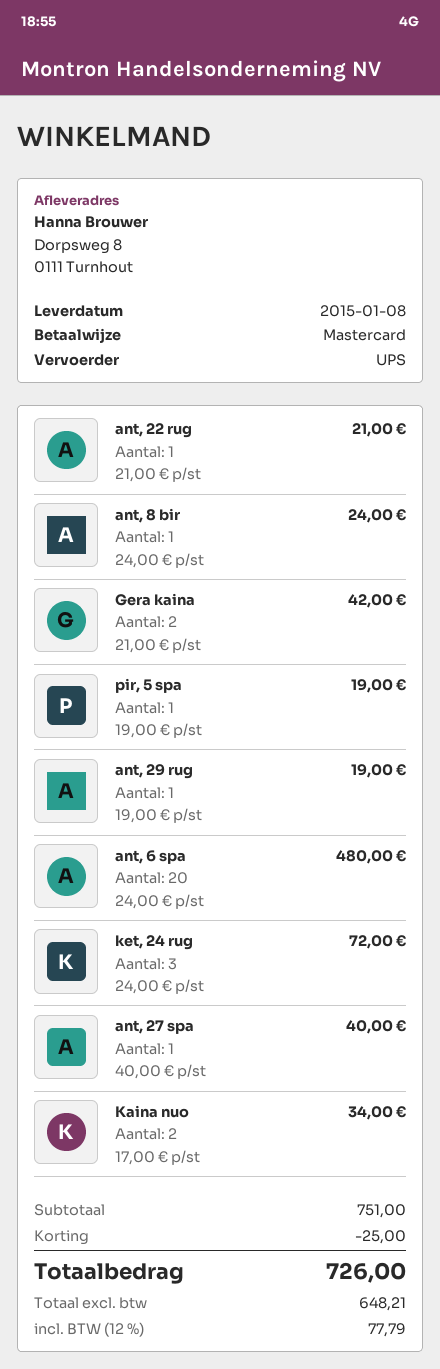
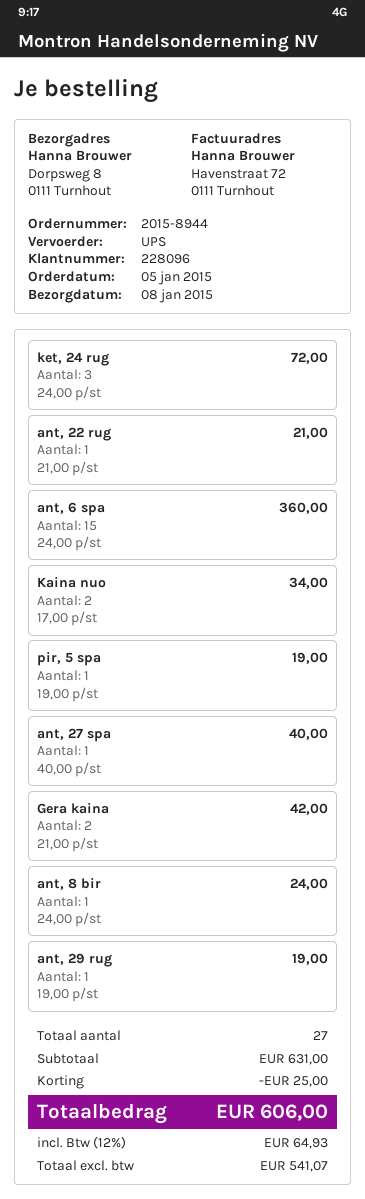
ant, 6 spa: 20 x 24.00 = 480.00 -> 15 x 24.00 = 360.00
subtotal: 751.00 -> 631.00
net: 648.21 -> 541.07
tax: 12% = 77.79 -> 12% = 64.93
total: 726.00 -> 606.00

